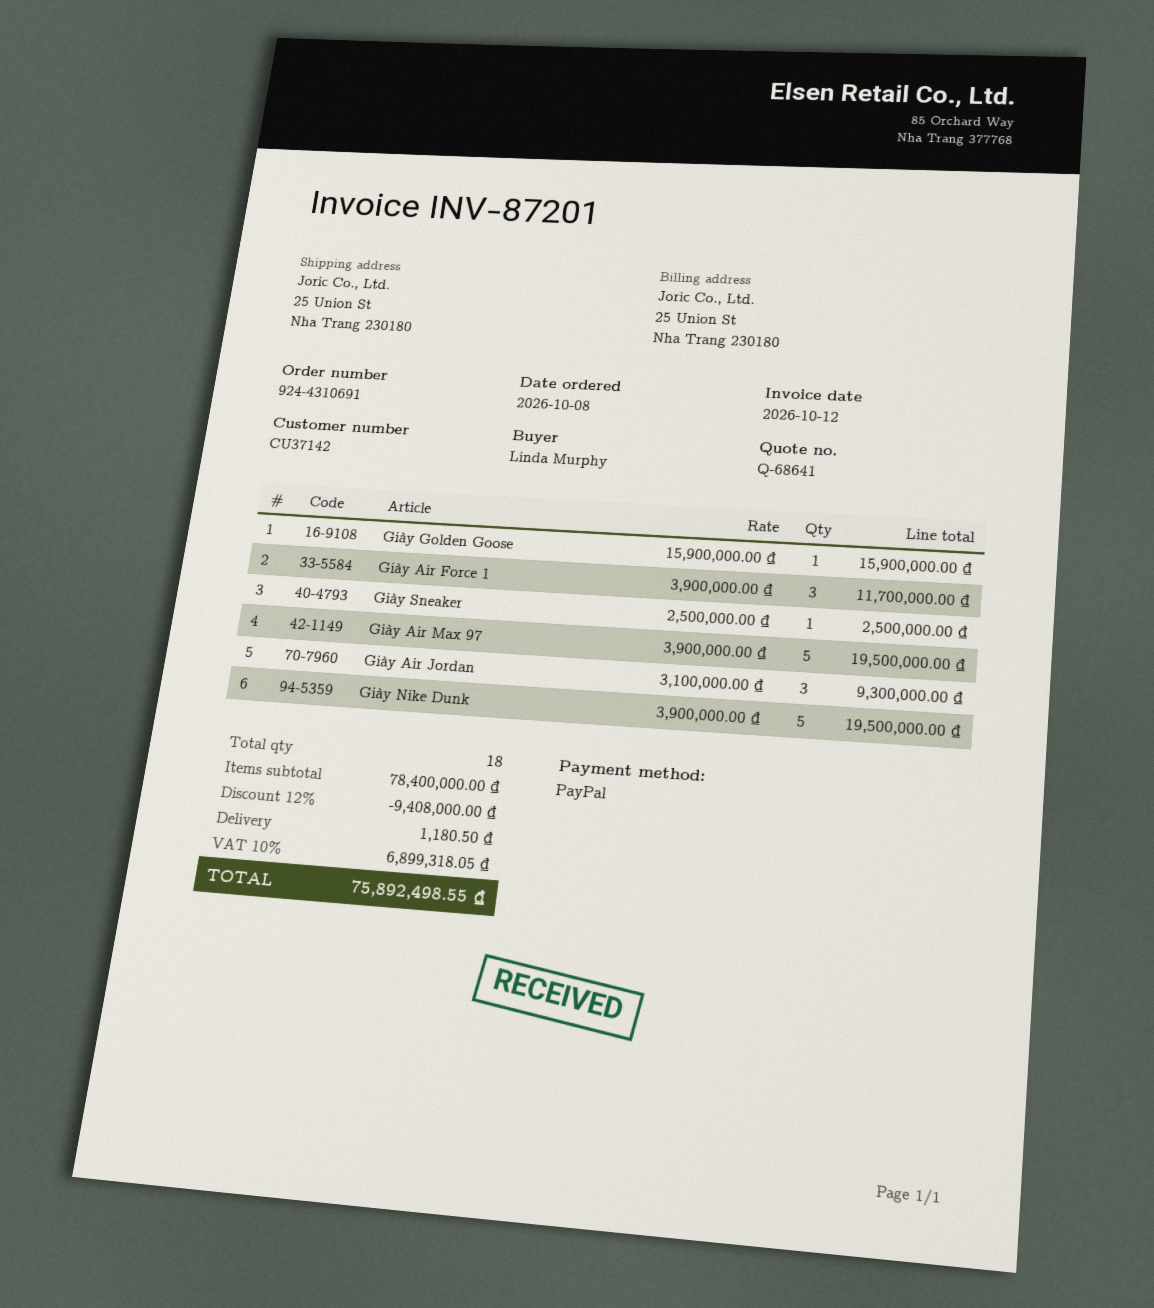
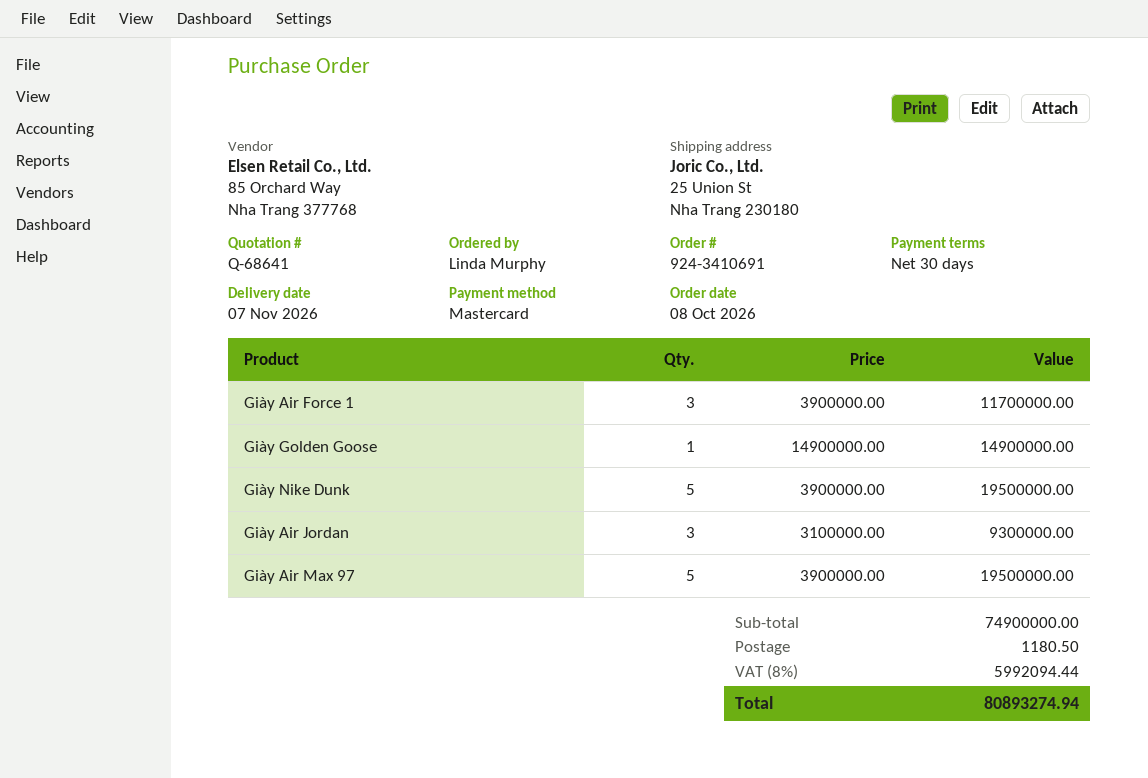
order number: 924-4310691 -> 924-3410691
payment method: PayPal -> Mastercard
Giày Golden Goose: 1 x 15900000.00 = 15900000.00 -> 1 x 14900000.00 = 14900000.00
Giày Sneaker: 1 x 2500000.00 = 2500000.00 -> none
subtotal: 78400000.00 -> 74900000.00
discount: 12% = 9408000.00 -> none
tax: 10% = 6899318.05 -> 8% = 5992094.44
total: 75892498.55 -> 80893274.94

